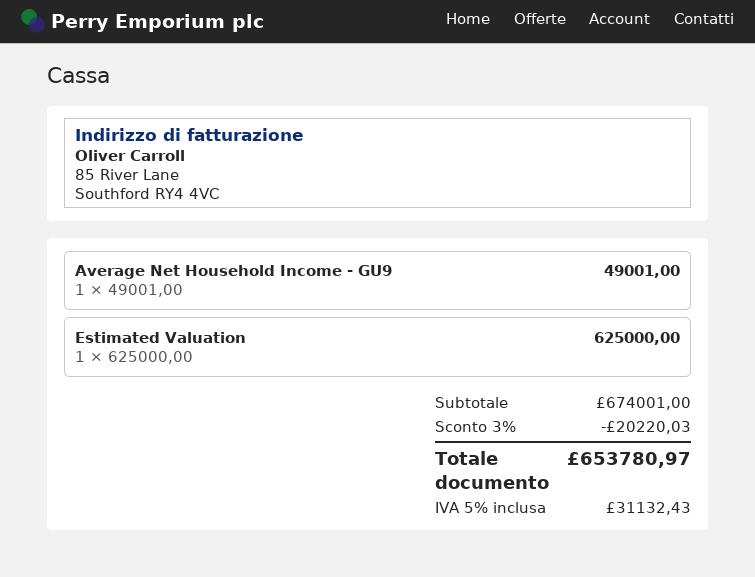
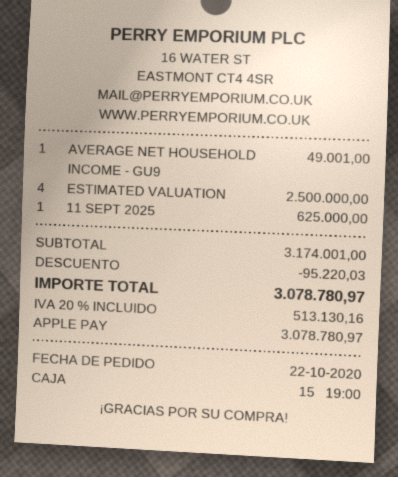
Estimated Valuation: 1 for 625000.00 -> 4 for 2500000.00
11 SEPT 2025: none -> 1 for 625000.00
subtotal: 674001.00 -> 3174001.00
discount: 20220.03 -> 95220.03
tax: 5% = 31132.43 -> 20% = 513130.16
total: 653780.97 -> 3078780.97

